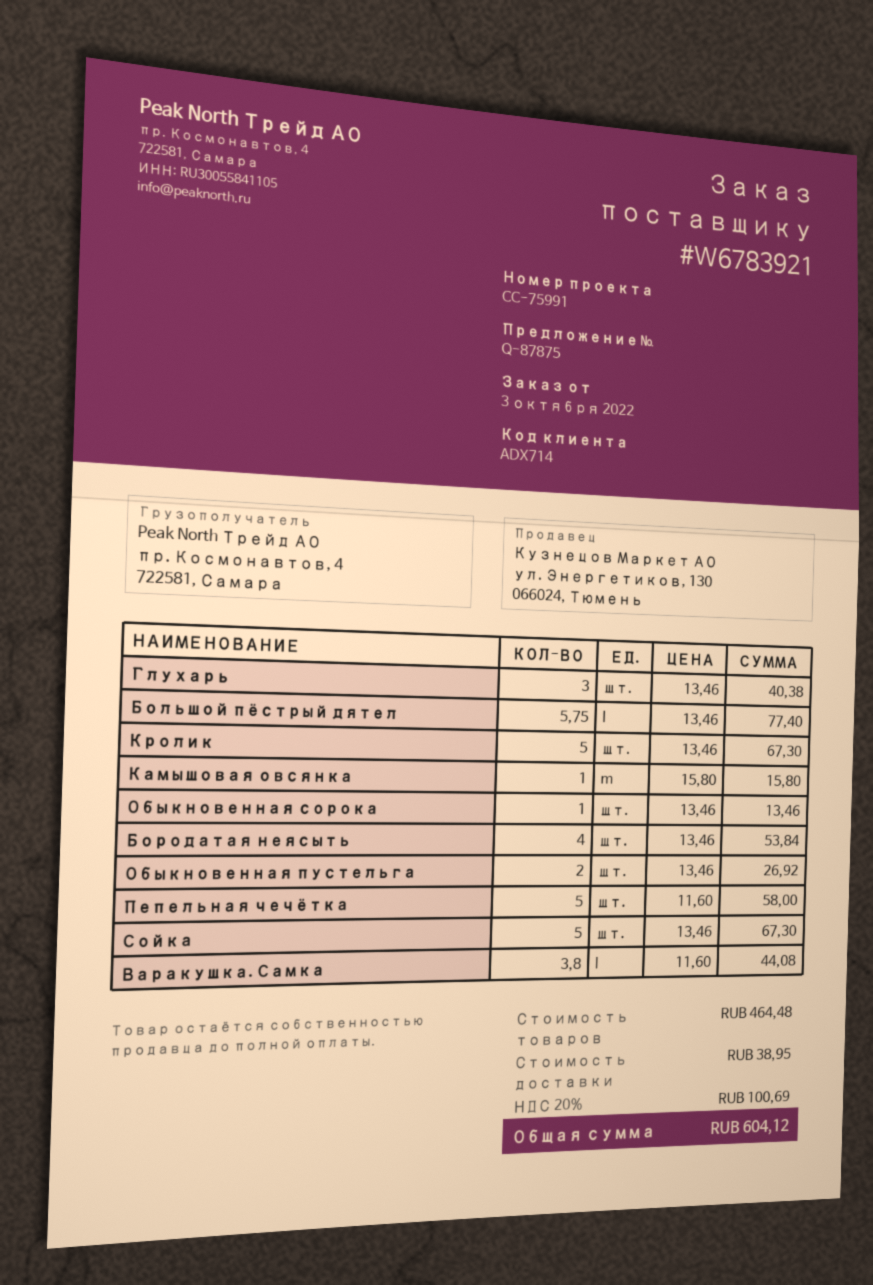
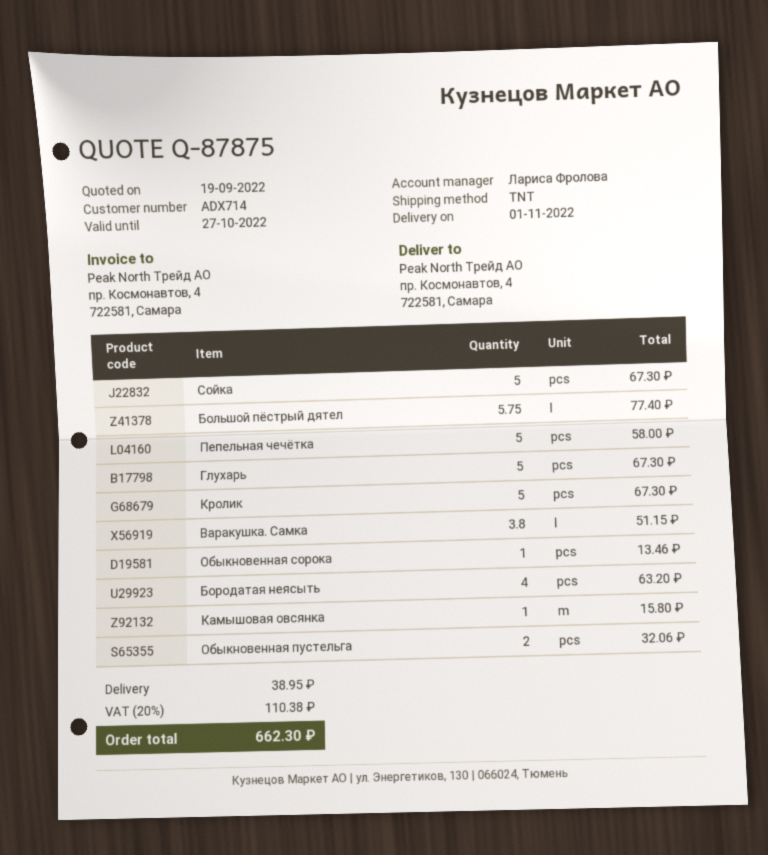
Глухарь: 3 for 40.38 -> 5 for 67.30
Бородатая неясыть: 4 for 53.84 -> 4 for 63.20
Обыкновенная пустельга: 2 for 26.92 -> 2 for 32.06
Варакушка. Самка: 3.8 for 44.08 -> 3.8 for 51.15
tax: 20% = 100.69 -> 20% = 110.38
total: 604.12 -> 662.30

